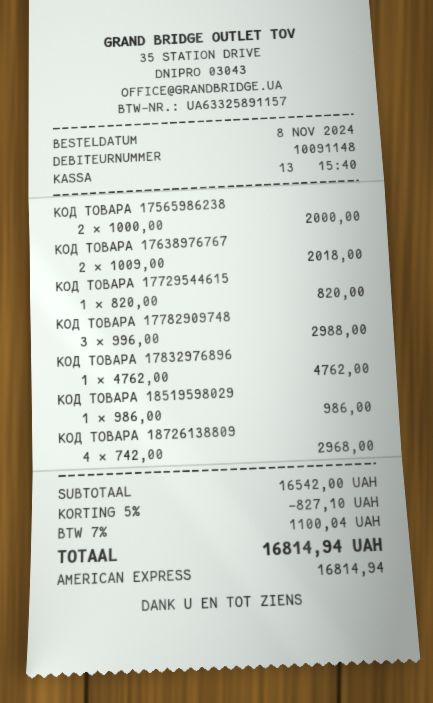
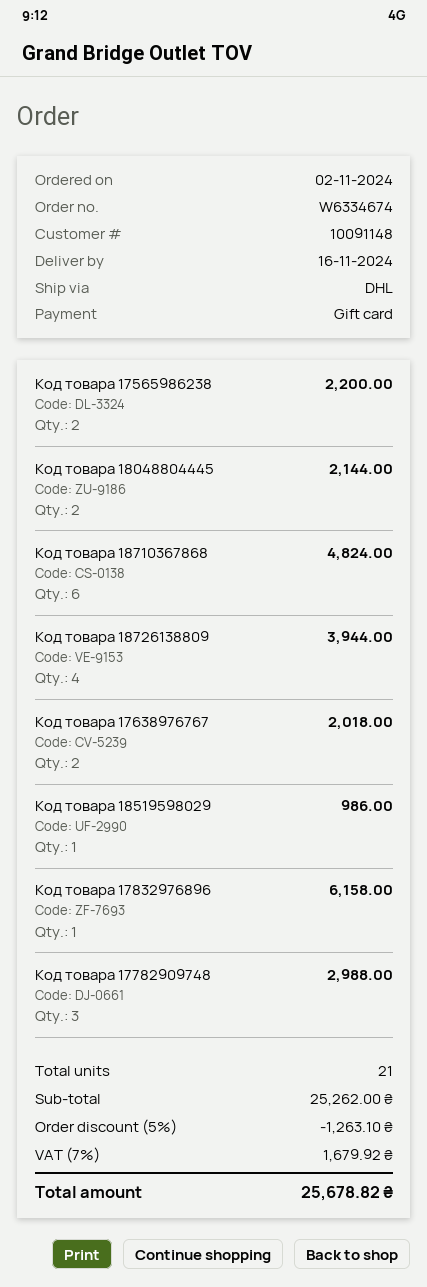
order date: 2024-11-08 -> 2024-11-02
payment method: American Express -> gift card
КОД ТОВАРА 17565986238: 2 for 2000.00 -> 2 for 2200.00
КОД ТОВАРА 17729544615: 1 for 820.00 -> none
КОД ТОВАРА 17832976896: 1 for 4762.00 -> 1 for 6158.00
КОД ТОВАРА 18726138809: 4 for 2968.00 -> 4 for 3944.00
Код товара 18048804445: none -> 2 for 2144.00
Код товара 18710367868: none -> 6 for 4824.00
subtotal: 16542.00 -> 25262.00
discount: 5% = 827.10 -> 5% = 1263.10
tax: 7% = 1100.04 -> 7% = 1679.92
total: 16814.94 -> 25678.82

